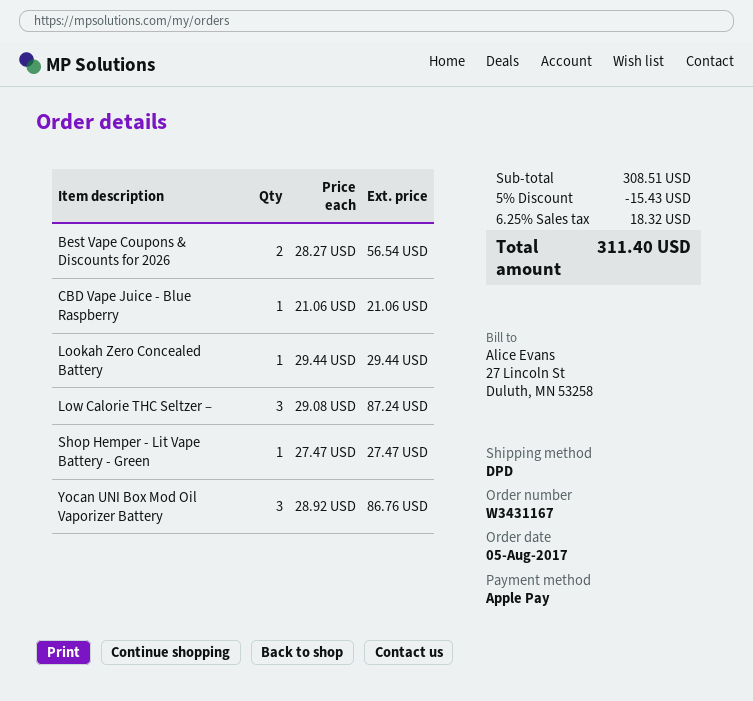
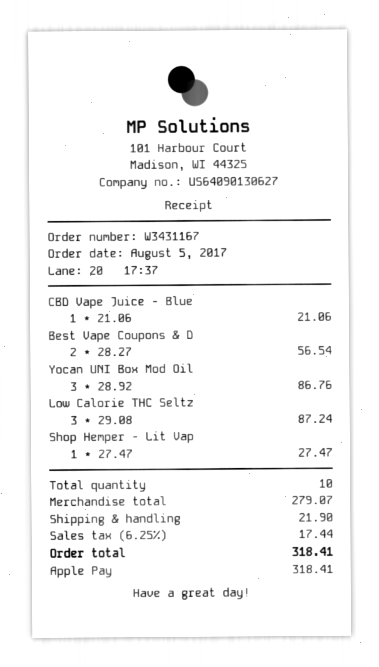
Lookah Zero Concealed Battery: 1 x 29.44 = 29.44 -> none
subtotal: 308.51 -> 279.07
discount: 5% = 15.43 -> none
shipping: none -> 21.90
tax: 6.25% = 18.32 -> 6.25% = 17.44
total: 311.40 -> 318.41

